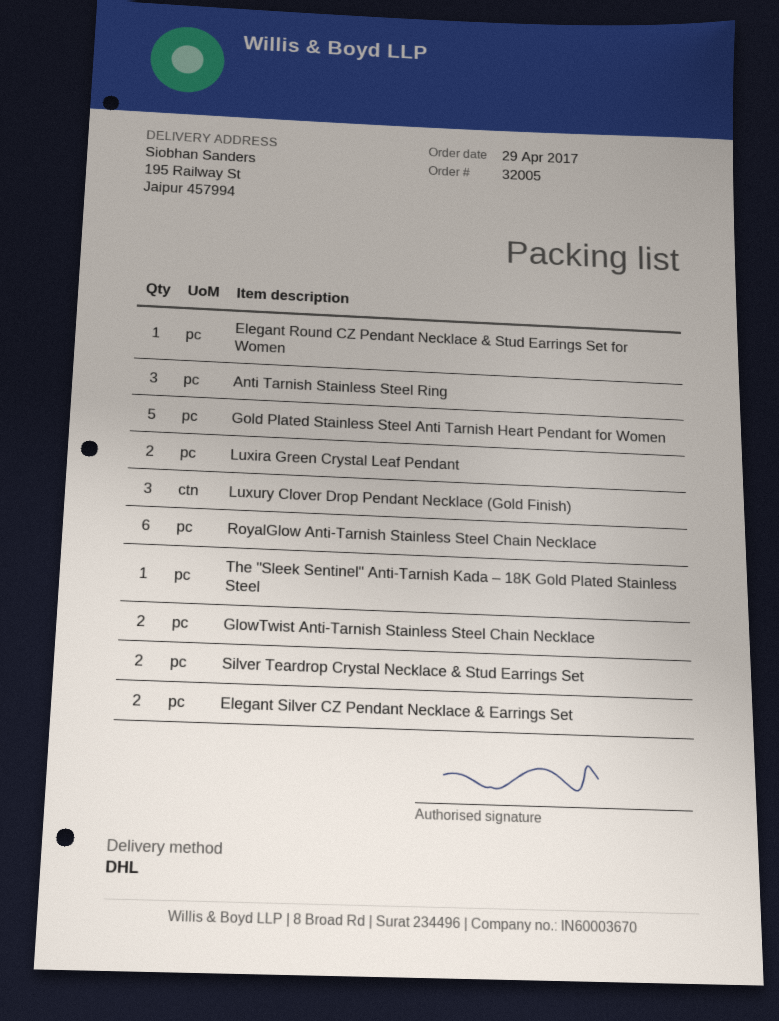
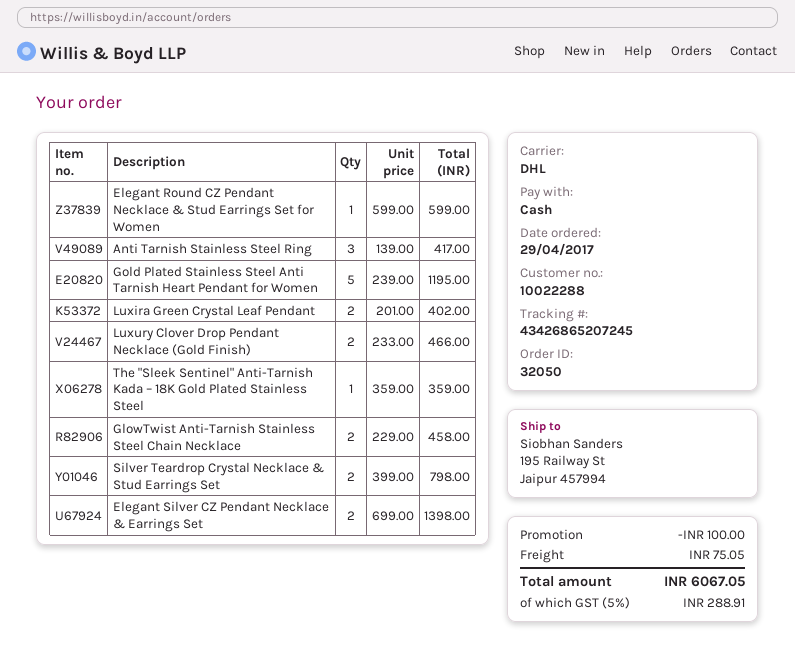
order number: 32005 -> 32050
Luxury Clover Drop Pendant Necklace (Gold Finish): 3 -> 2
RoyalGlow Anti-Tarnish Stainless Steel Chain Necklace: 6 -> none

